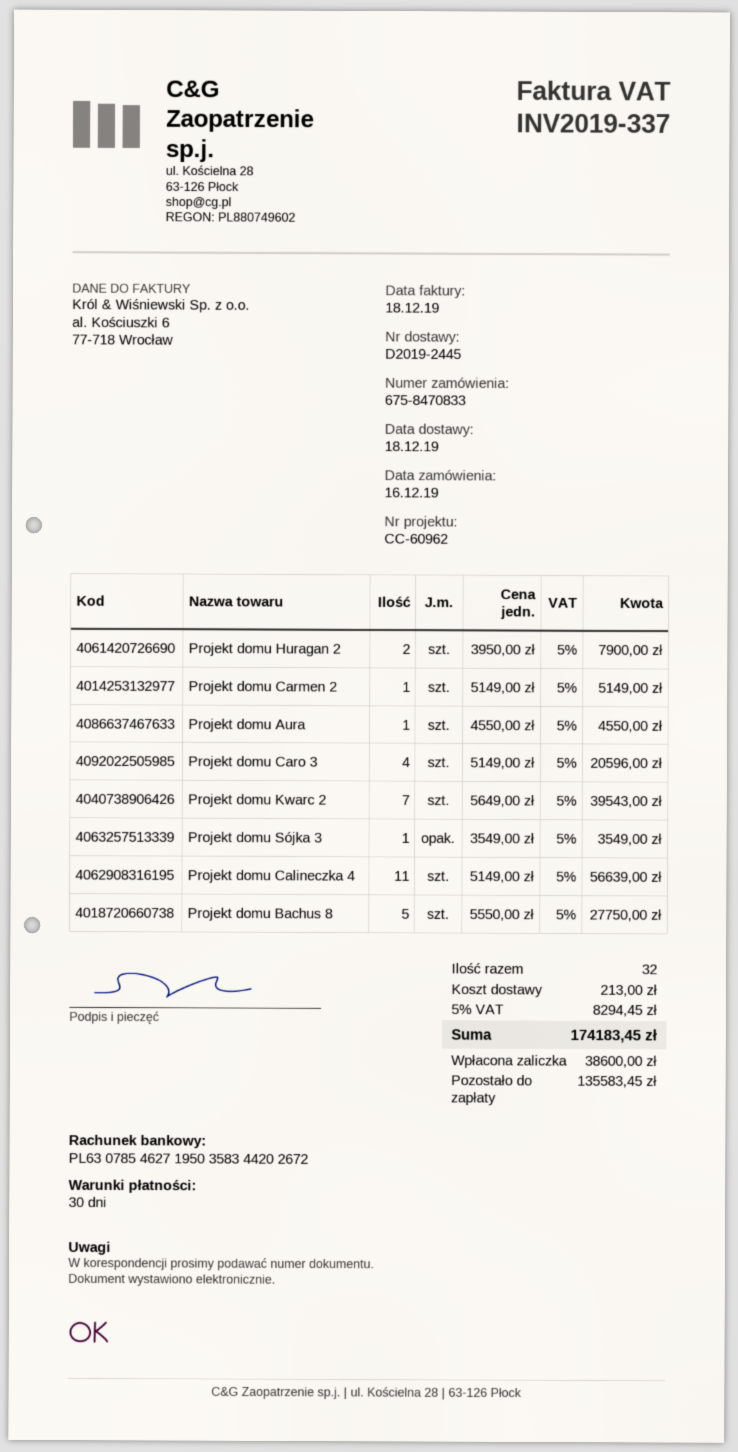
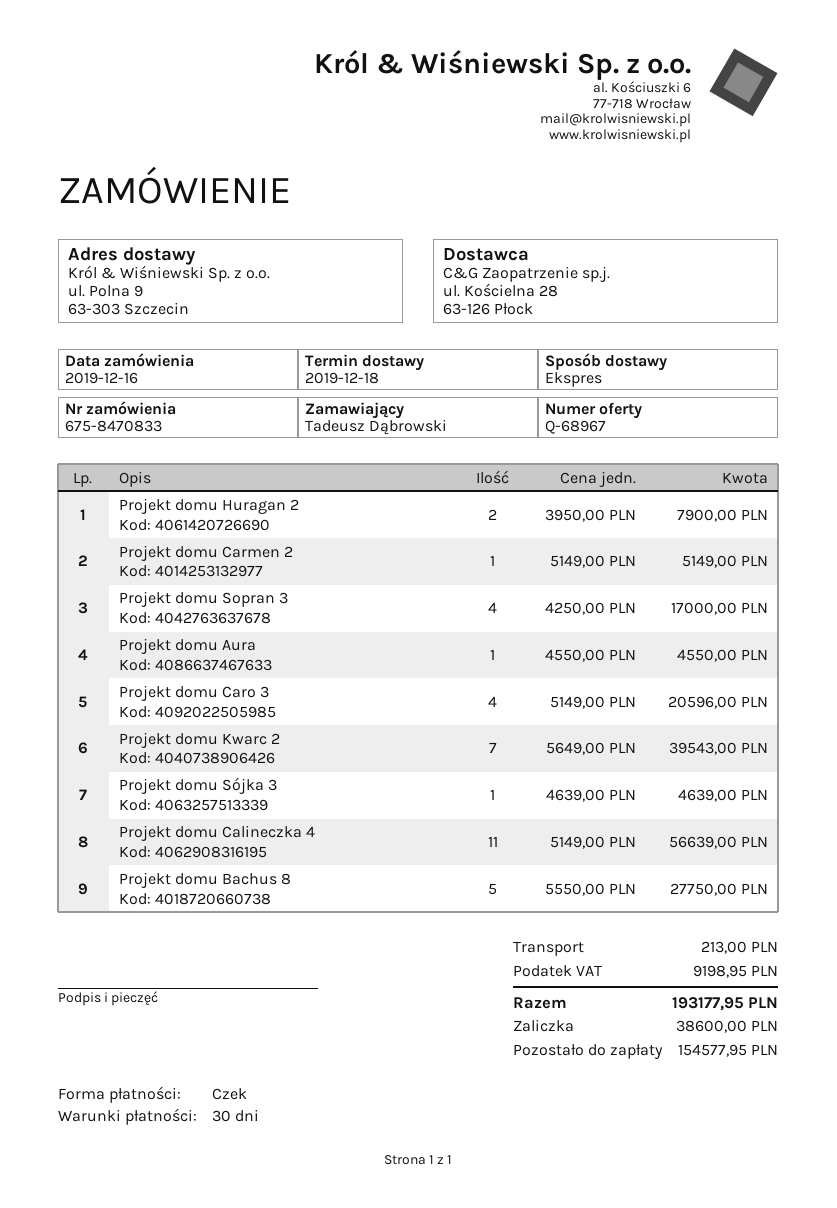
Projekt domu Sójka 3: 1 x 3549.00 = 3549.00 -> 1 x 4639.00 = 4639.00
Projekt domu Sopran 3: none -> 4 x 4250.00 = 17000.00
tax: 8294.45 -> 9198.95
total: 174183.45 -> 193177.95
balance: 135583.45 -> 154577.95

